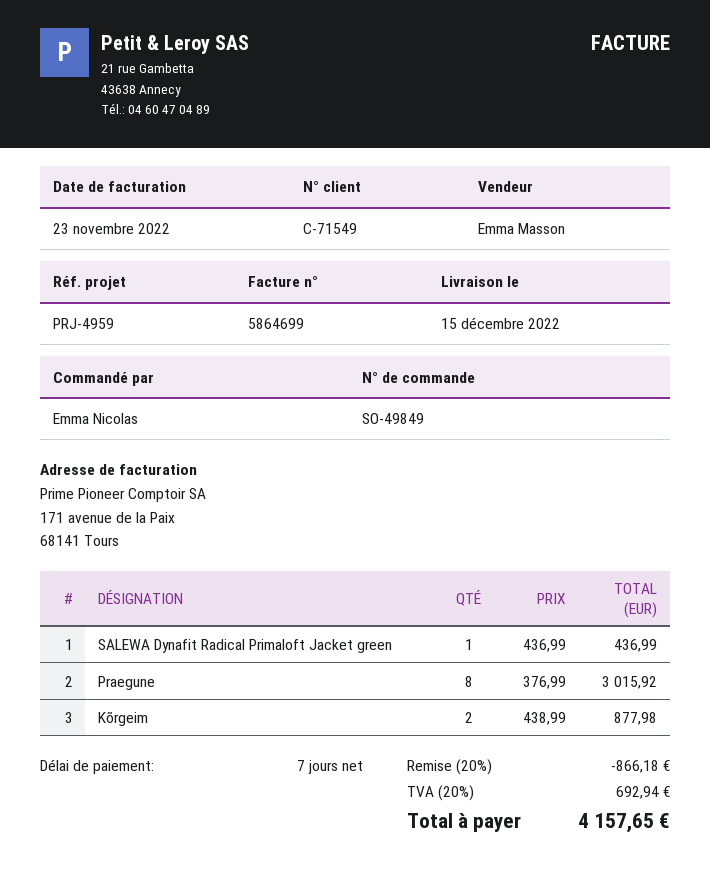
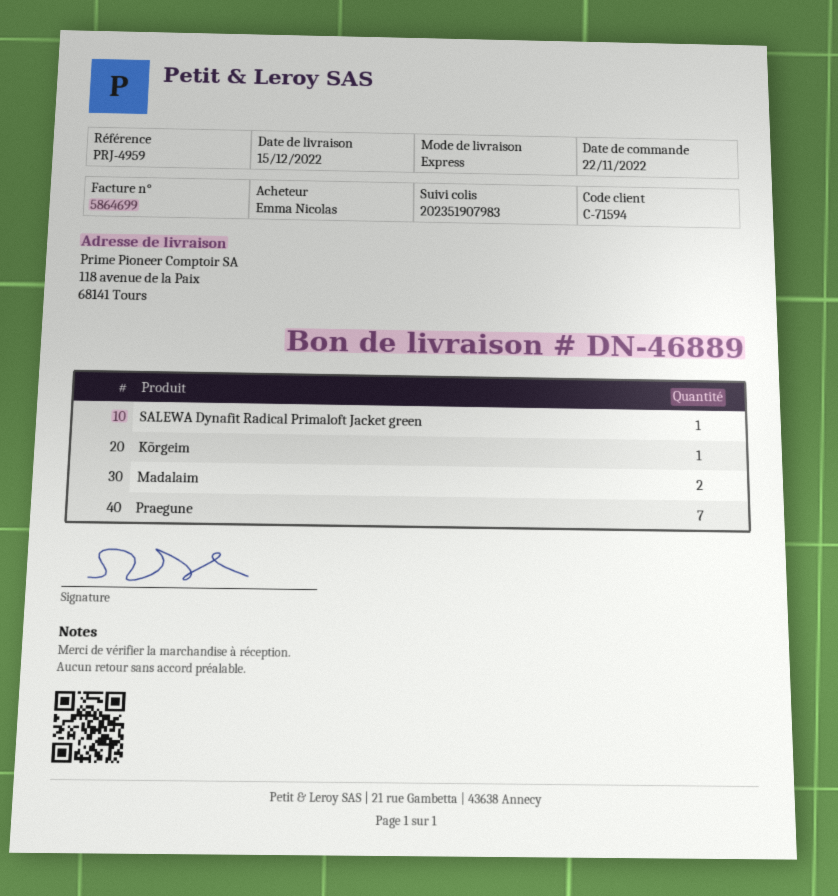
customer number: C-71549 -> C-71594
Praegune: 8 -> 7
Kõrgeim: 2 -> 1
Madalaim: none -> 2

